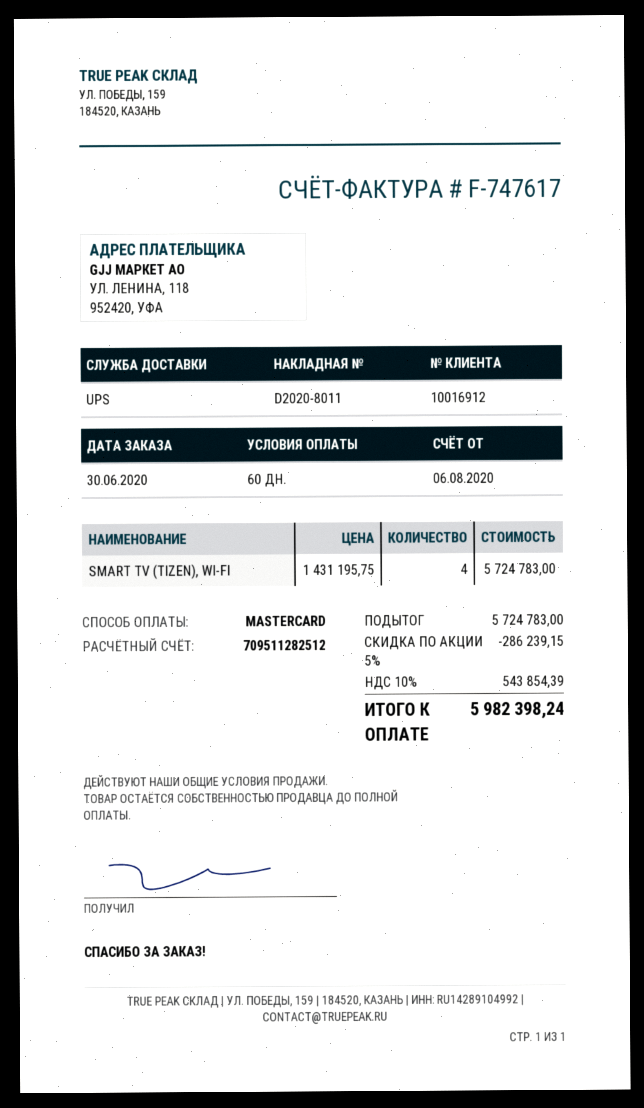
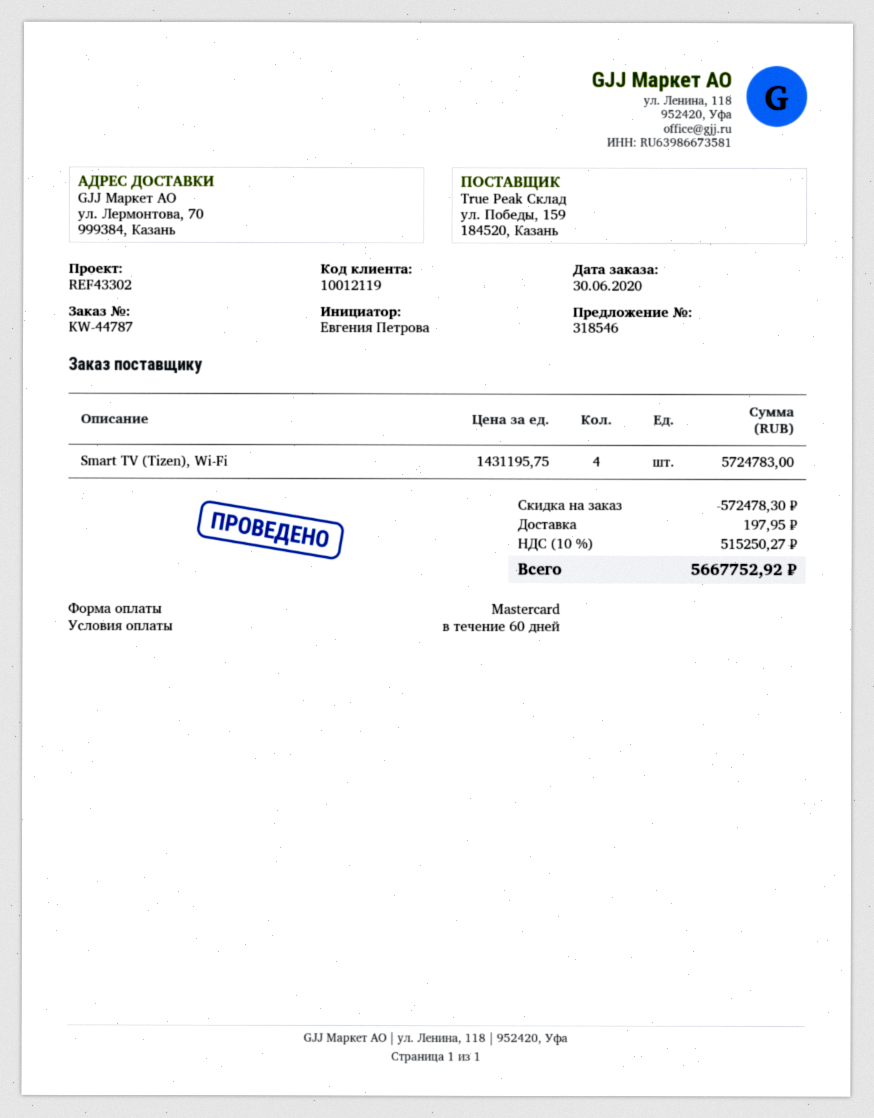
customer number: 10016912 -> 10012119
discount: 286239.15 -> 572478.30
shipping: none -> 197.95
tax: 10% = 543854.39 -> 10% = 515250.27
total: 5982398.24 -> 5667752.92

